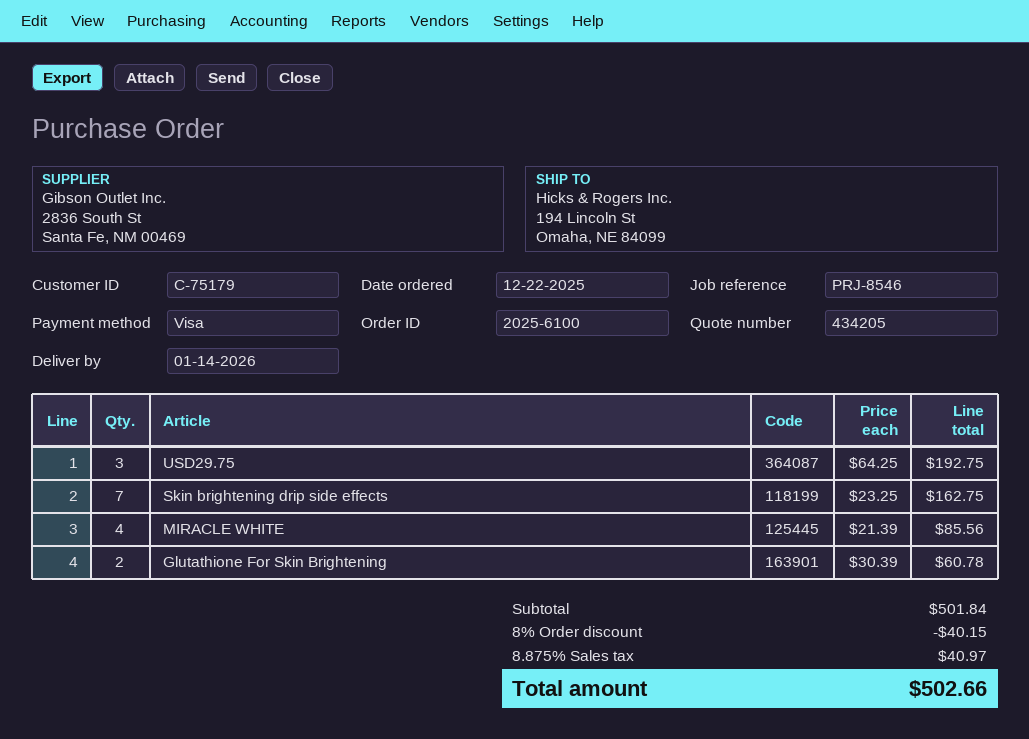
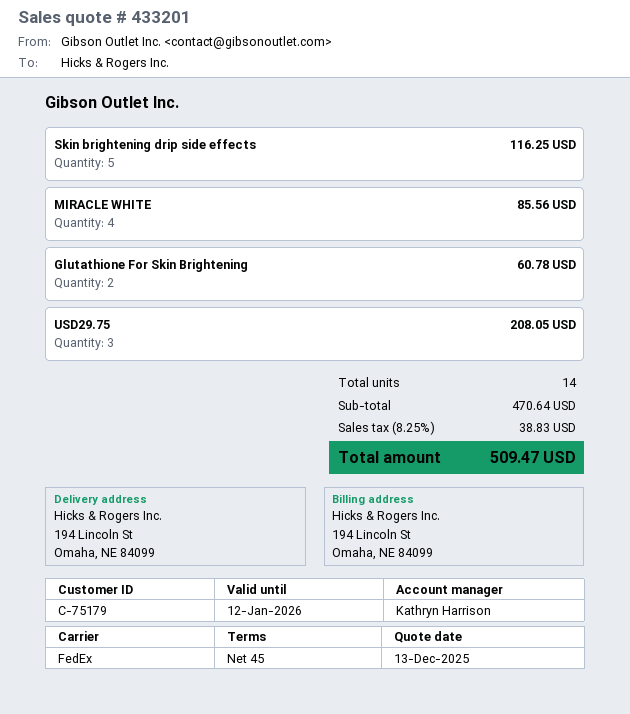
quote number: 434205 -> 433201
USD29.75: 3 for 192.75 -> 3 for 208.05
Skin brightening drip side effects: 7 for 162.75 -> 5 for 116.25
subtotal: 501.84 -> 470.64
discount: 8% = 40.15 -> none
tax: 8.875% = 40.97 -> 8.25% = 38.83
total: 502.66 -> 509.47

